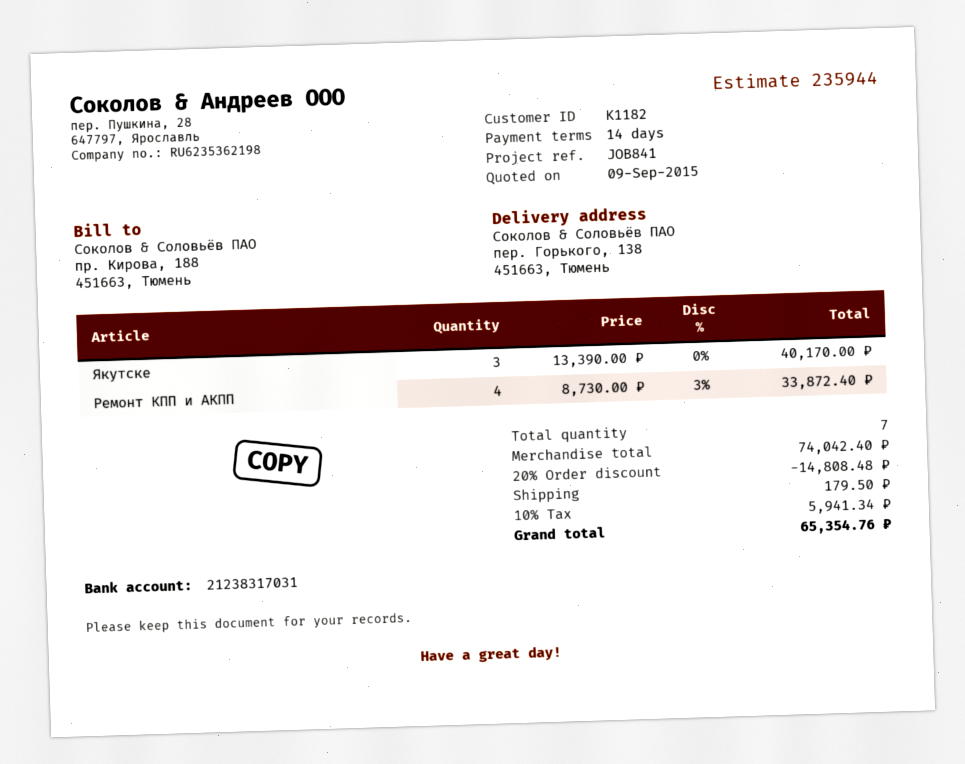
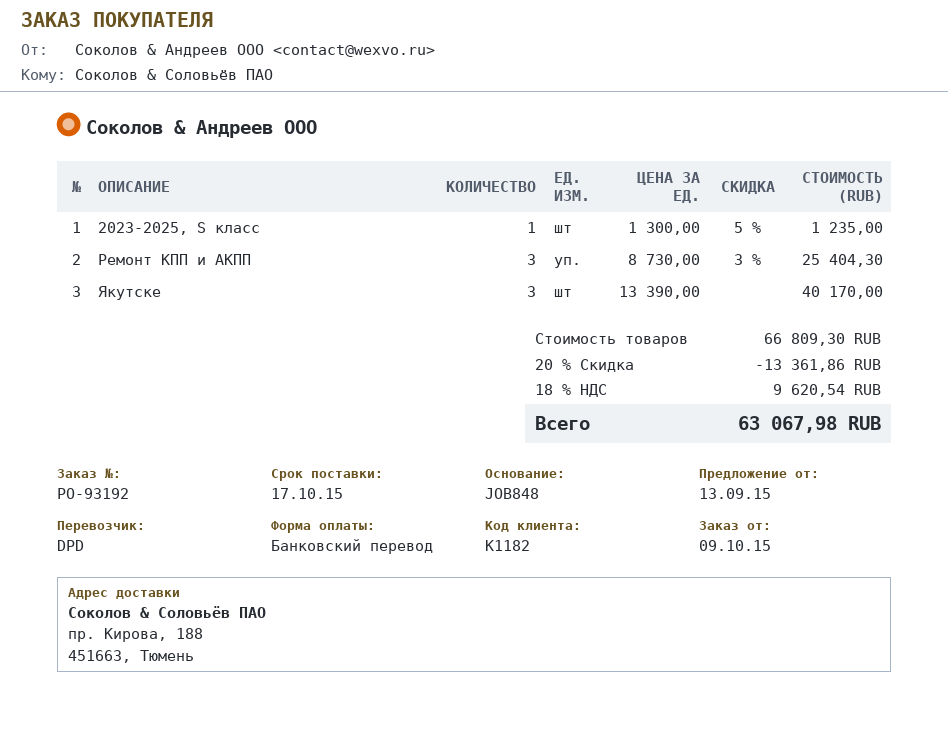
quote date: 2015-09-09 -> 2015-09-13
reference: JOB841 -> JOB848
ship to: пер. Горького, 138, 451663, Тюмень -> пр. Кирова, 188, 451663, Тюмень
Ремонт КПП и АКПП: 4 x 8730.00 - 3% = 33872.40 -> 3 x 8730.00 - 3% = 25404.30
2023-2025, S класс: none -> 1 x 1300.00 - 5% = 1235.00
subtotal: 74042.40 -> 66809.30
discount: 20% = 14808.48 -> 20% = 13361.86
shipping: 179.50 -> none
tax: 10% = 5941.34 -> 18% = 9620.54
total: 65354.76 -> 63067.98

